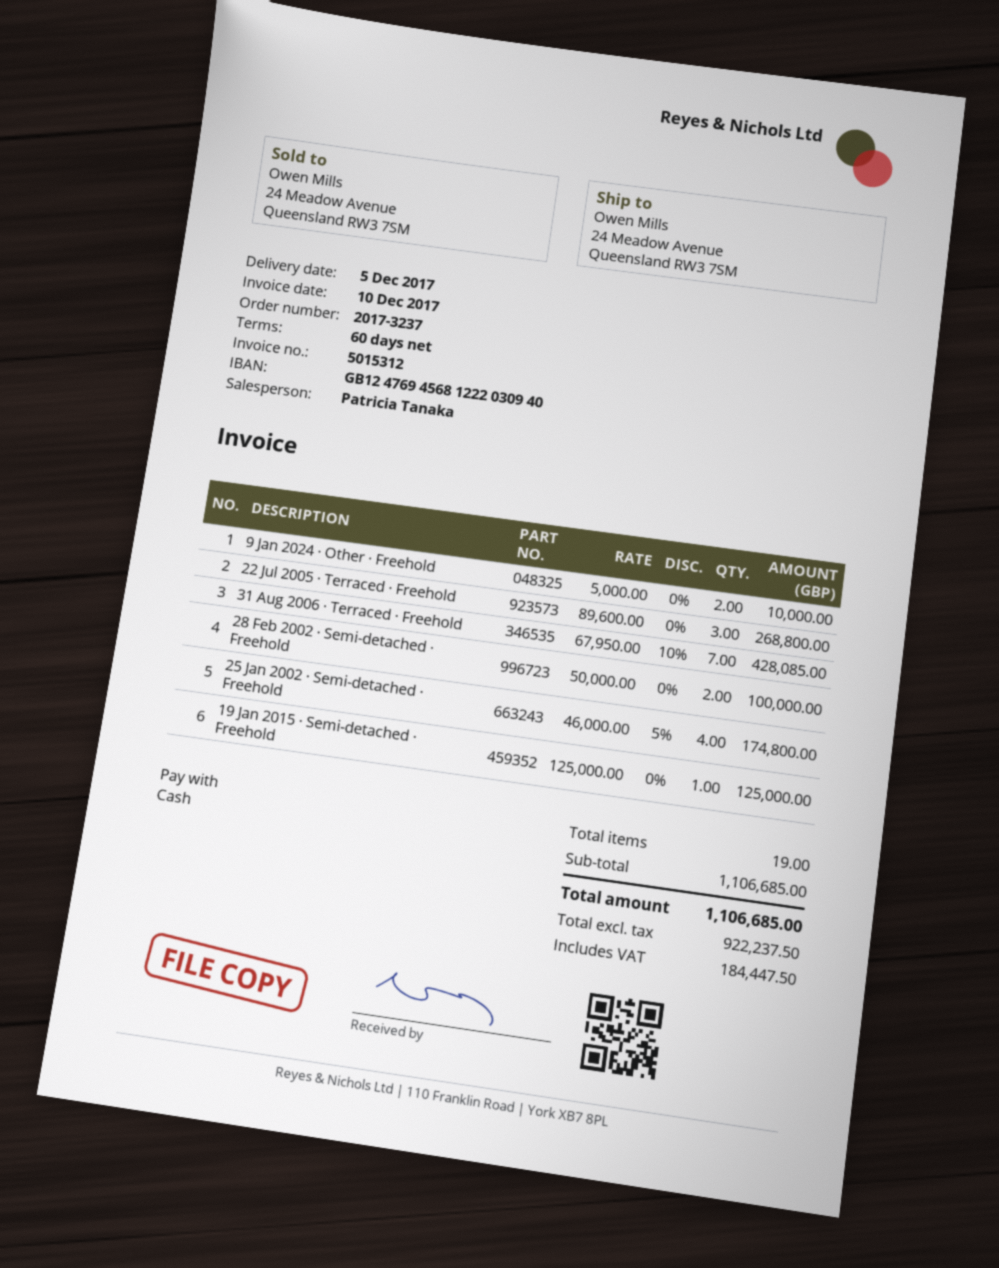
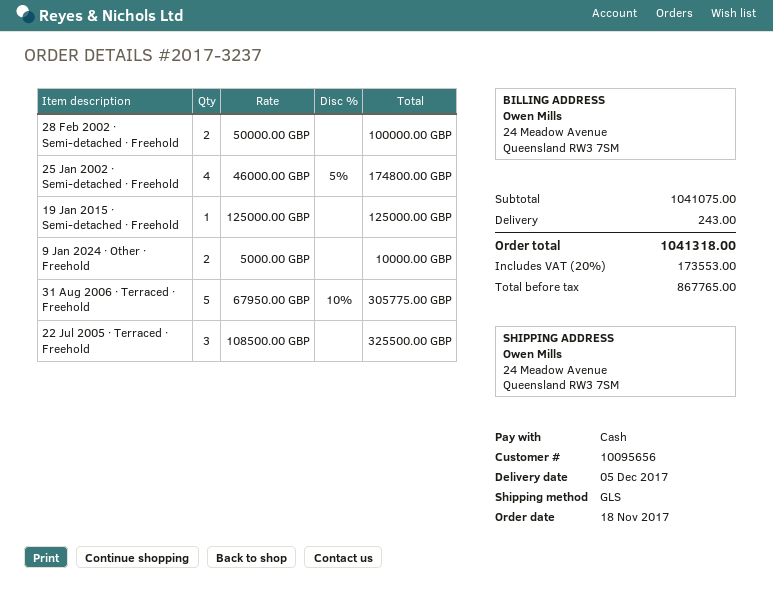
22 Jul 2005 · Terraced · Freehold: 3 x 89600.00 = 268800.00 -> 3 x 108500.00 = 325500.00
31 Aug 2006 · Terraced · Freehold: 7 x 67950.00 - 10% = 428085.00 -> 5 x 67950.00 - 10% = 305775.00
subtotal: 1106685.00 -> 1041075.00
shipping: none -> 243.00
net: 922237.50 -> 867765.00
tax: 184447.50 -> 173553.00
total: 1106685.00 -> 1041318.00

